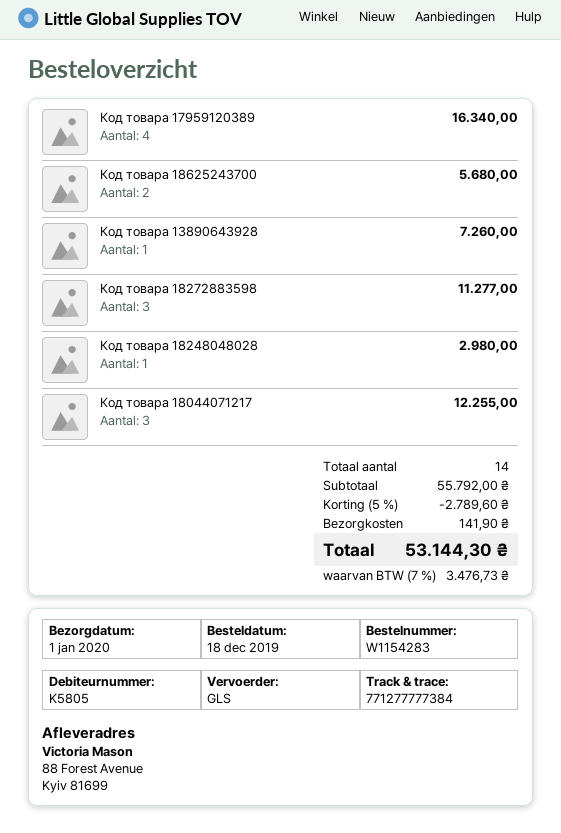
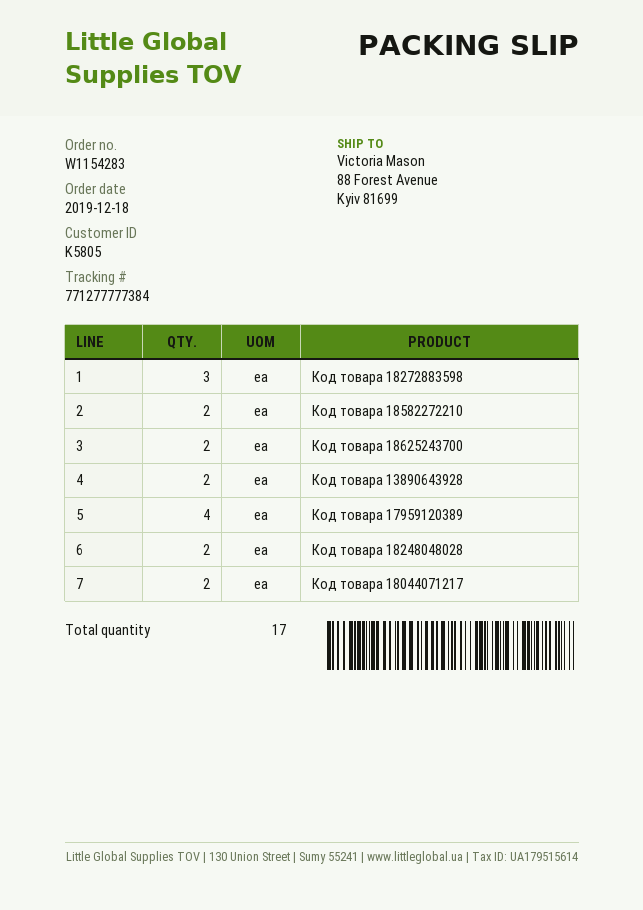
Код товара 13890643928: 1 -> 2
Код товара 18248048028: 1 -> 2
Код товара 18044071217: 3 -> 2
Код товара 18582272210: none -> 2
total quantity: 14 -> 17

